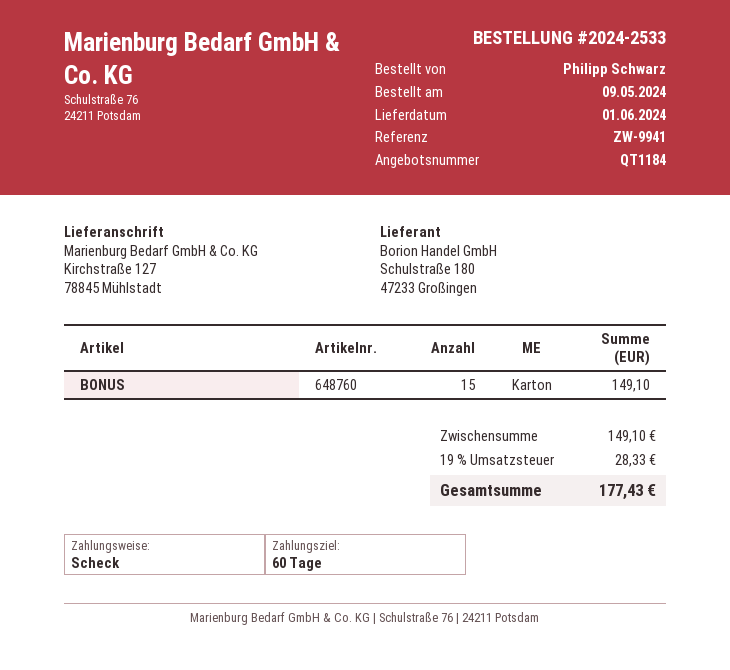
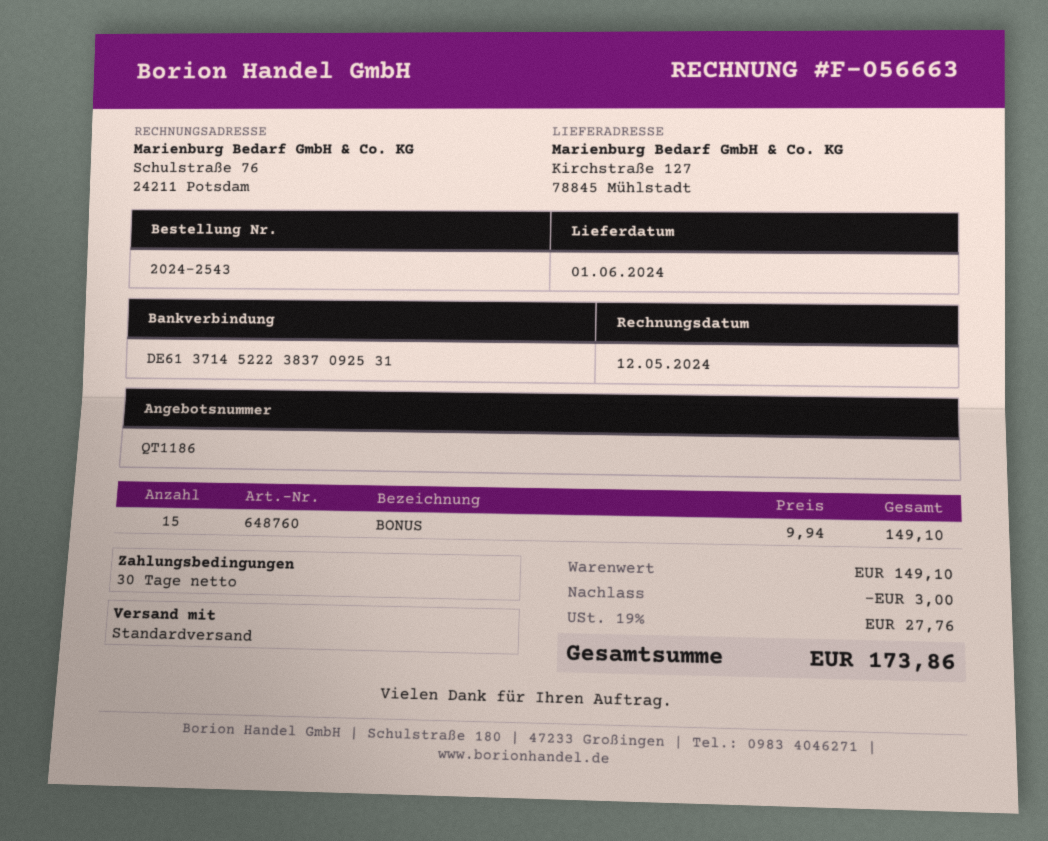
quote number: QT1184 -> QT1186
order number: 2024-2533 -> 2024-2543
payment terms: 60 days -> 30 days
discount: none -> 3.00
tax: 19% = 28.33 -> 19% = 27.76
total: 177.43 -> 173.86

